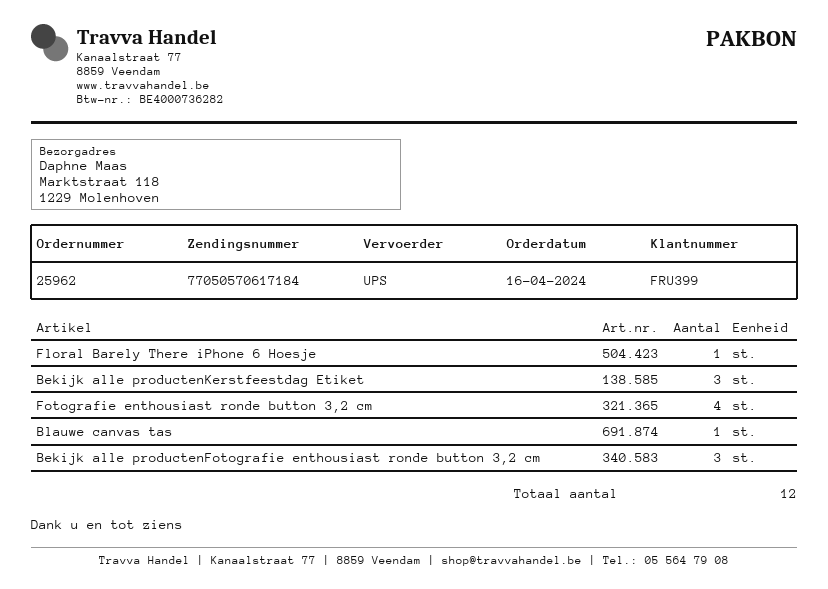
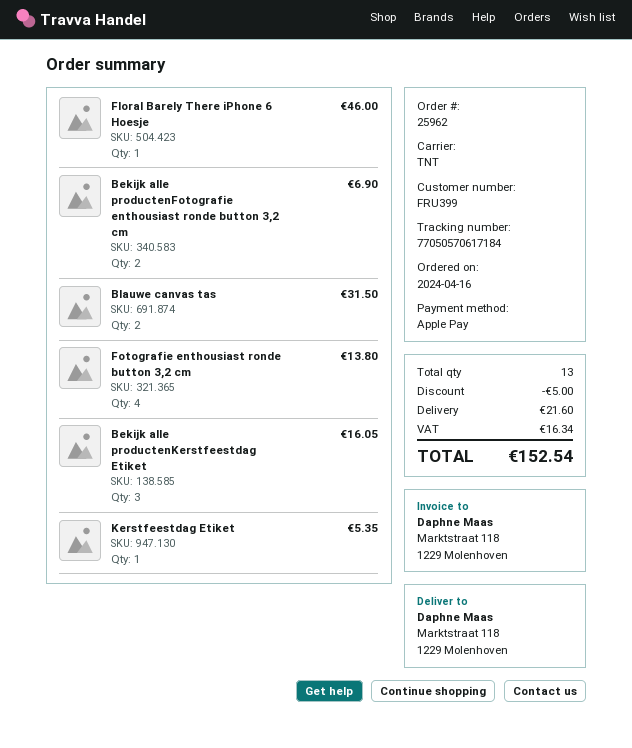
shipping method: UPS -> TNT
Blauwe canvas tas: 1 -> 2
Bekijk alle productenFotografie enthousiast ronde button 3,2 cm: 3 -> 2
Kerstfeestdag Etiket: none -> 1
total quantity: 12 -> 13

